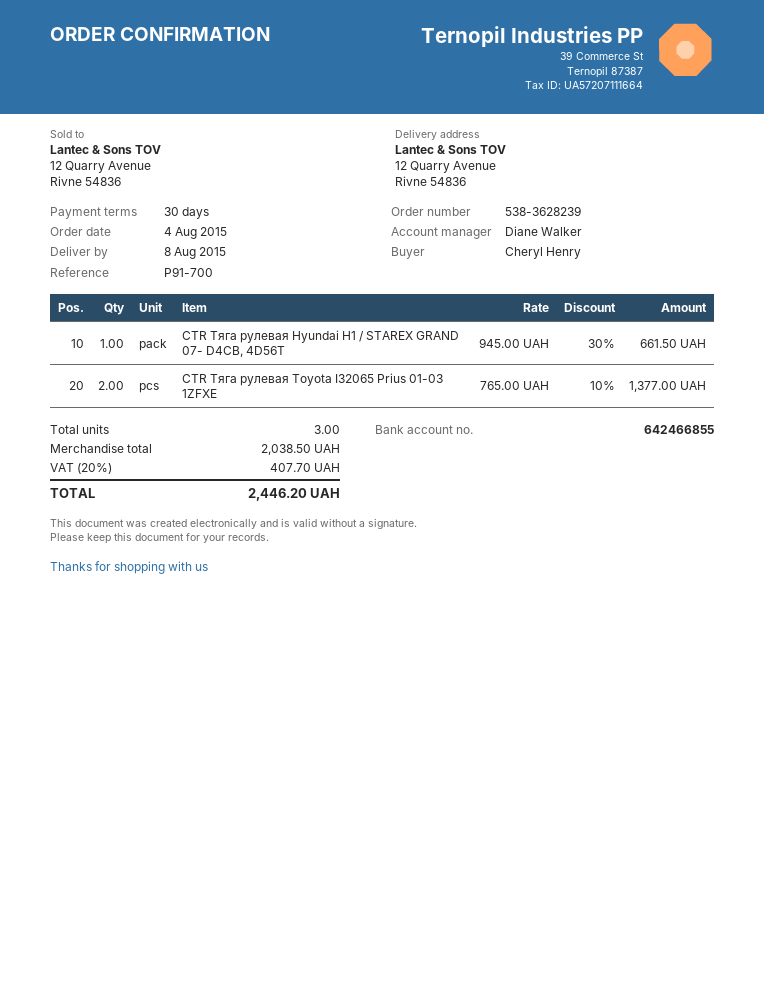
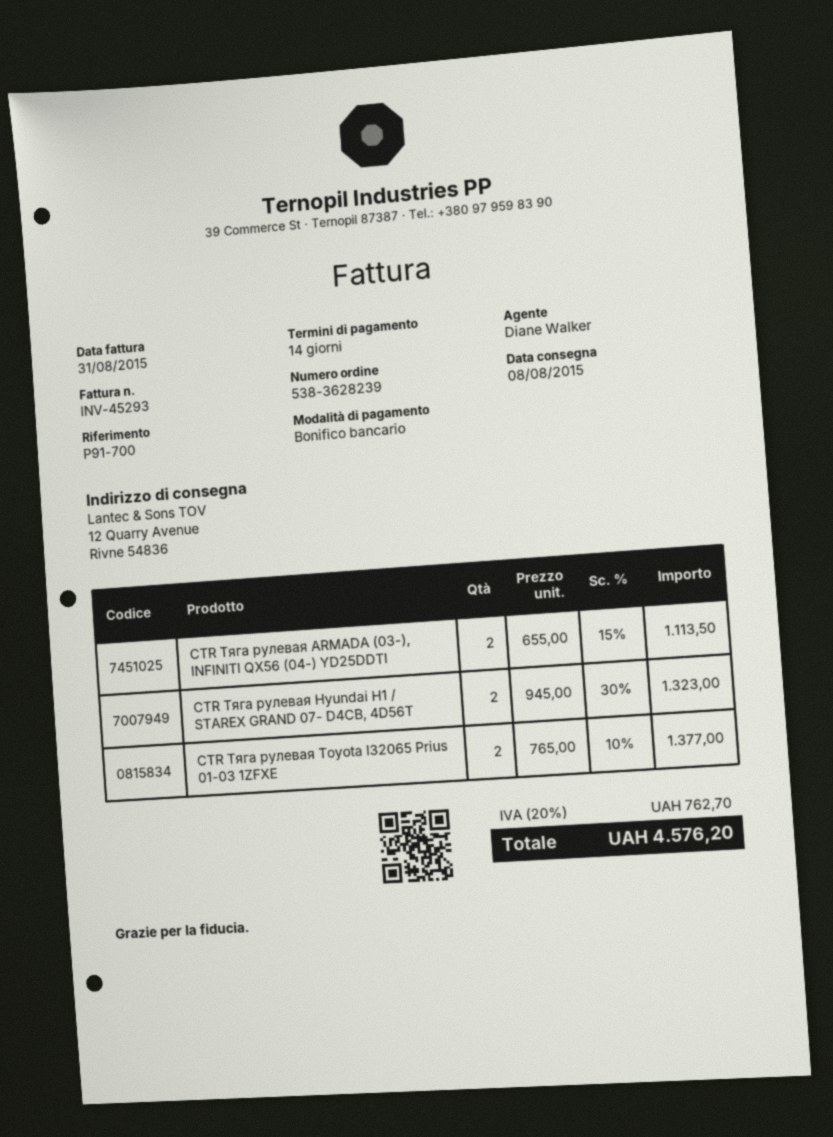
payment terms: 30 days -> 14 days
CTR Тяга рулевая Hyundai H1 / STAREX GRAND 07- D4CB, 4D56T: 1 x 945.00 - 30% = 661.50 -> 2 x 945.00 - 30% = 1323.00
CTR Тяга рулевая ARMADA (03-), INFINITI QX56 (04-) YD25DDTI: none -> 2 x 655.00 - 15% = 1113.50
tax: 20% = 407.70 -> 20% = 762.70
total: 2446.20 -> 4576.20

